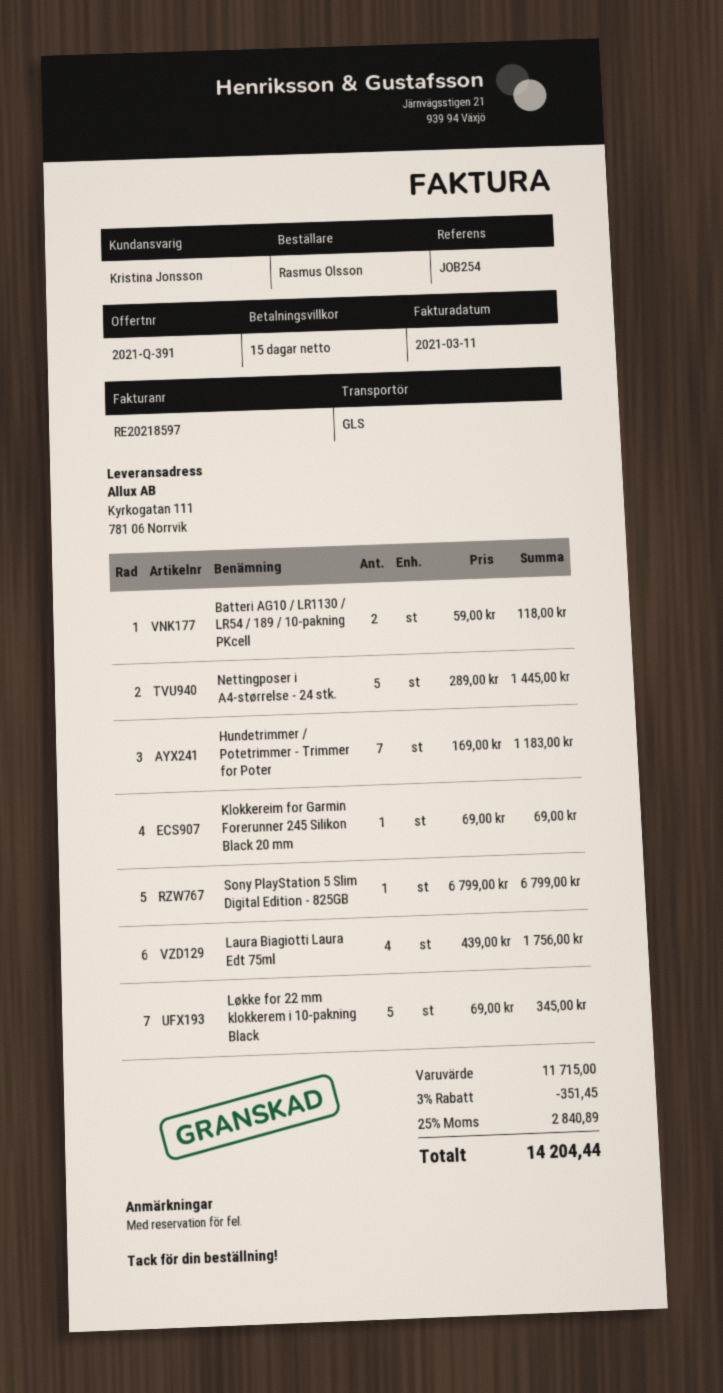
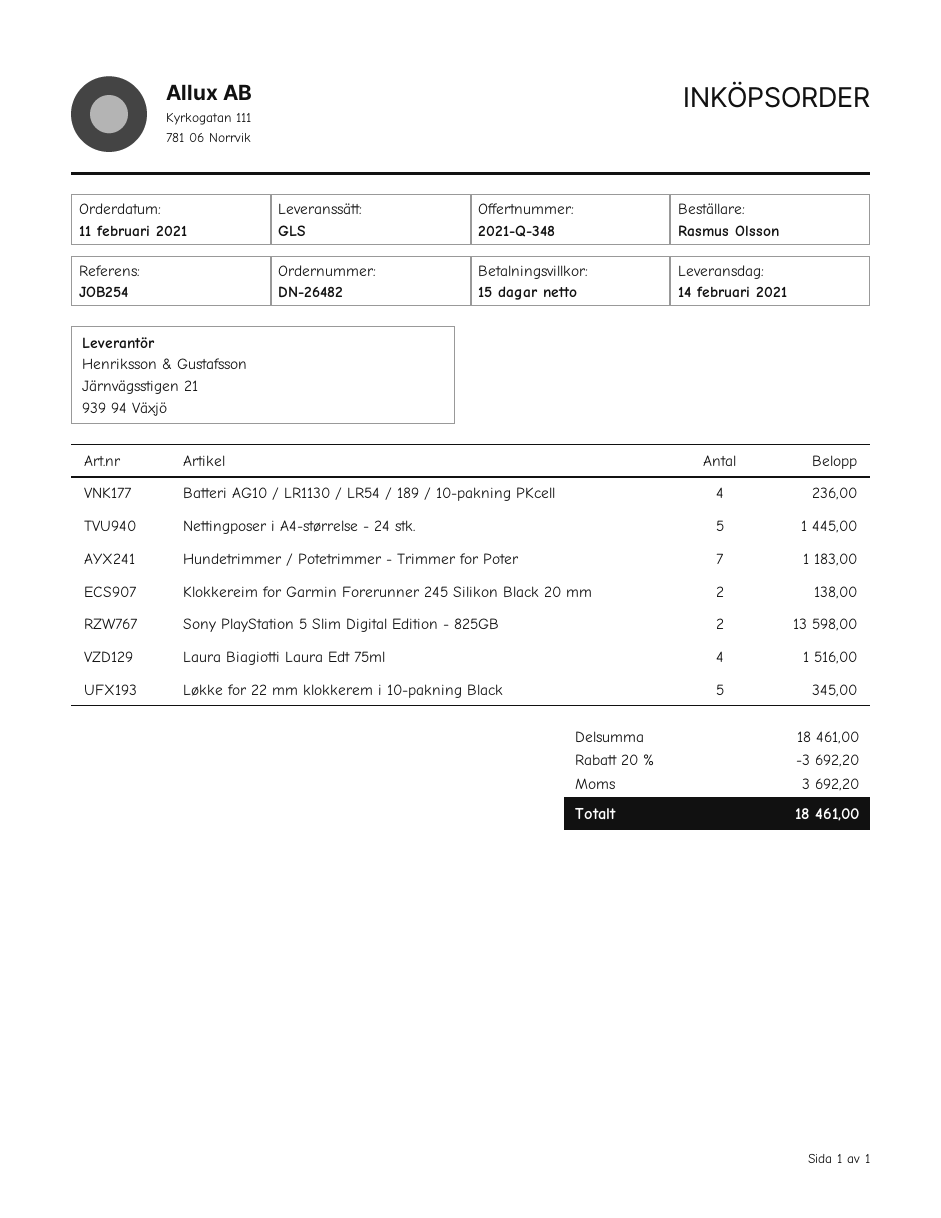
quote number: 2021-Q-391 -> 2021-Q-348
Batteri AG10 / LR1130 / LR54 / 189 / 10-pakning PKcell: 2 for 118.00 -> 4 for 236.00
Klokkereim for Garmin Forerunner 245 Silikon Black 20 mm: 1 for 69.00 -> 2 for 138.00
Sony PlayStation 5 Slim Digital Edition - 825GB: 1 for 6799.00 -> 2 for 13598.00
Laura Biagiotti Laura Edt 75ml: 4 for 1756.00 -> 4 for 1516.00
subtotal: 11715.00 -> 18461.00
discount: 3% = 351.45 -> 20% = 3692.20
tax: 2840.89 -> 3692.20
total: 14204.44 -> 18461.00

